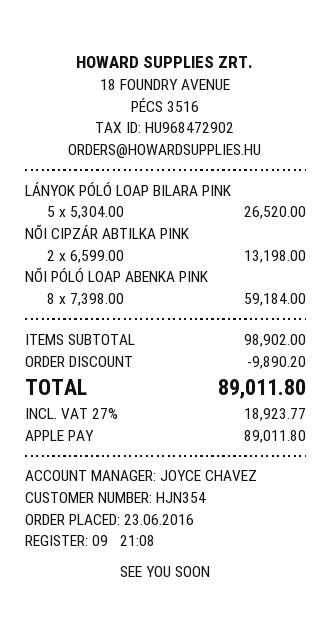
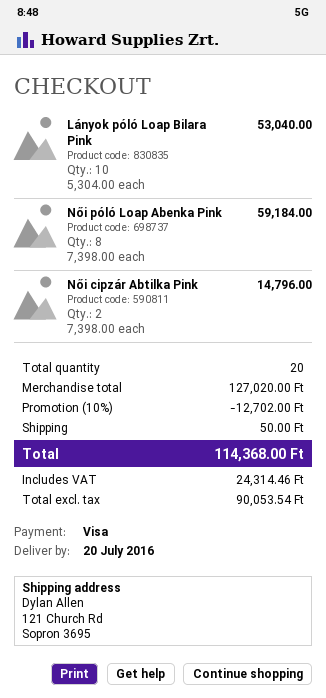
payment method: Apple Pay -> Visa
LÁNYOK PÓLÓ LOAP BILARA PINK: 5 x 5304.00 = 26520.00 -> 10 x 5304.00 = 53040.00
NŐI CIPZÁR ABTILKA PINK: 2 x 6599.00 = 13198.00 -> 2 x 7398.00 = 14796.00
subtotal: 98902.00 -> 127020.00
discount: 9890.20 -> 12702.00
shipping: none -> 50.00
tax: 18923.77 -> 24314.46
total: 89011.80 -> 114368.00

